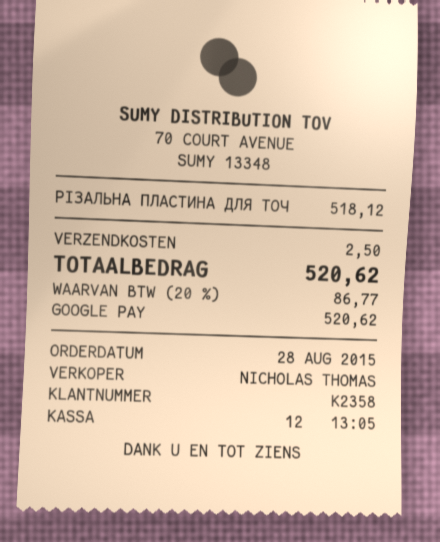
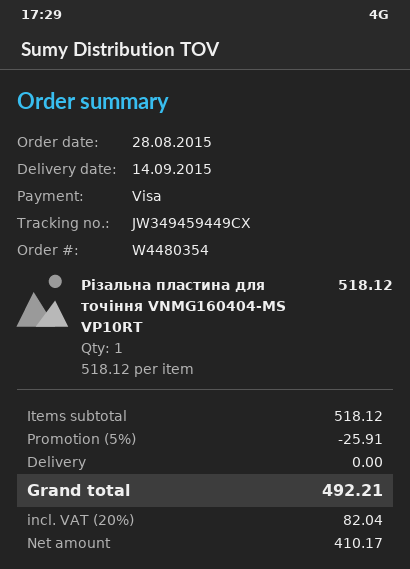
payment method: Google Pay -> Visa
discount: none -> 5% = 25.91
shipping: 2.50 -> 0.00
tax: 20% = 86.77 -> 20% = 82.04
total: 520.62 -> 492.21

